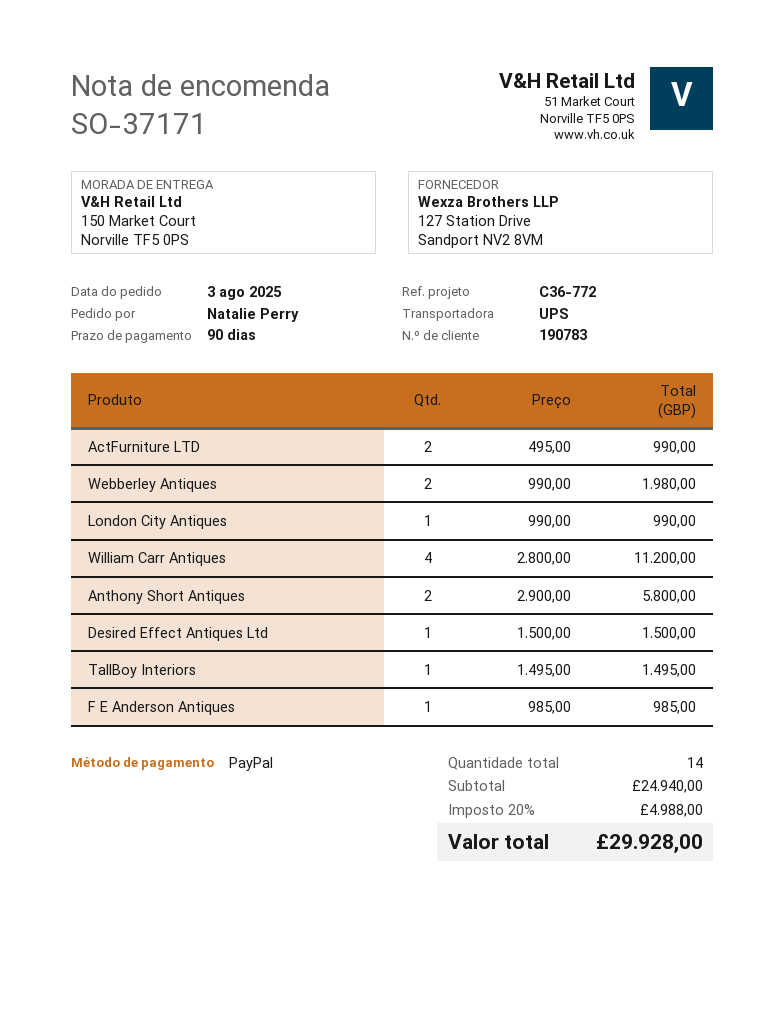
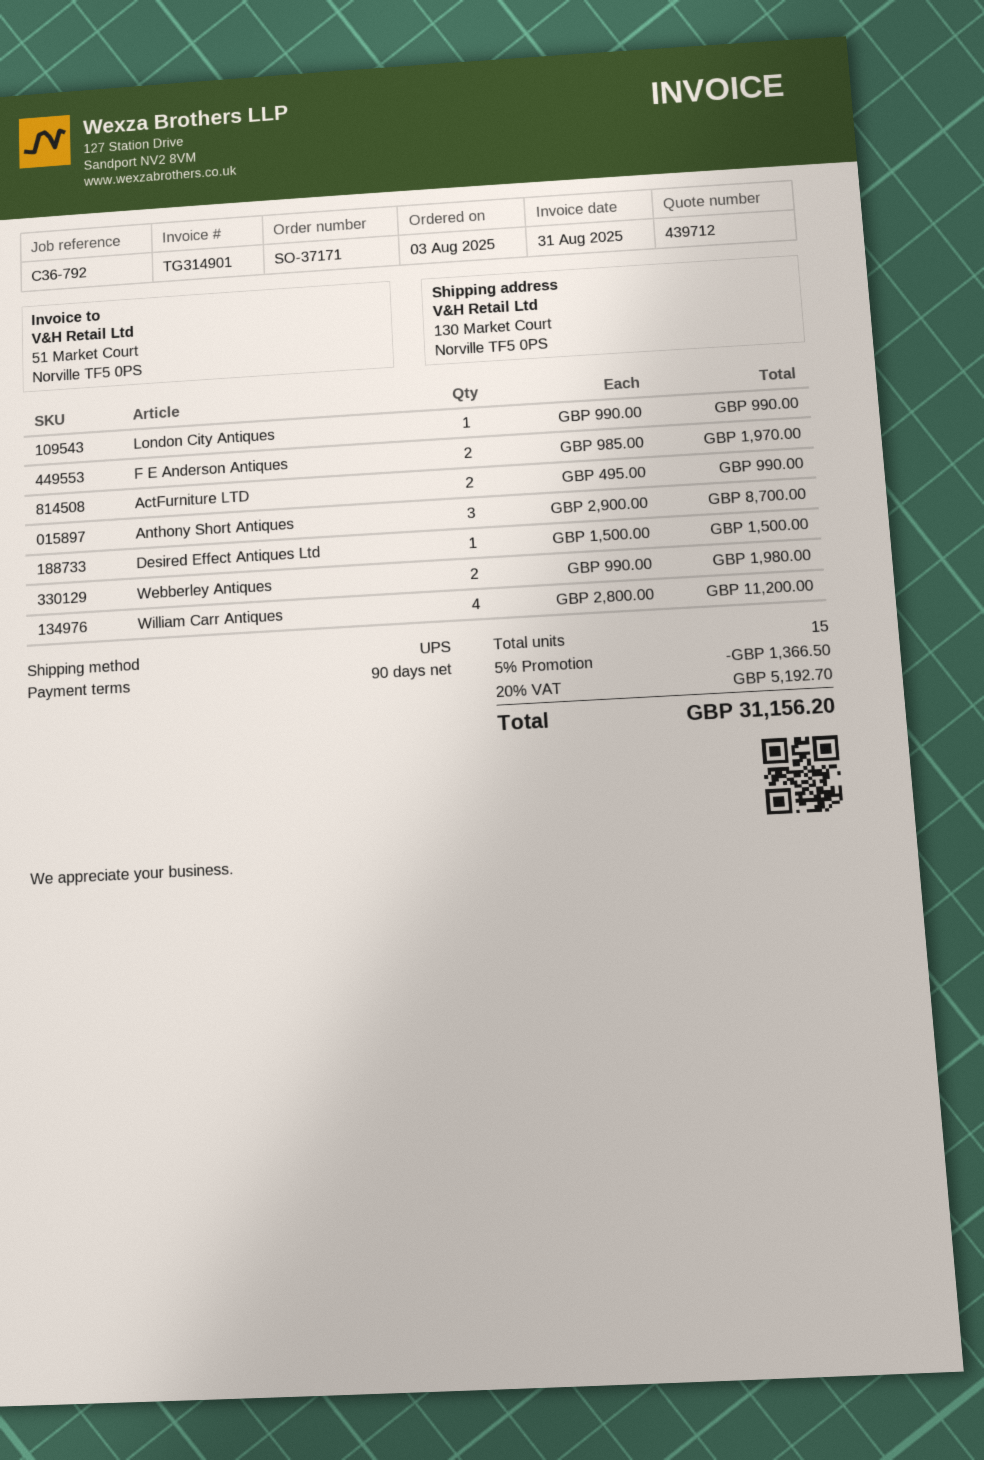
reference: C36-772 -> C36-792
ship to: 150 Market Court, Norville TF5 0PS -> 130 Market Court, Norville TF5 0PS
Anthony Short Antiques: 2 x 2900.00 = 5800.00 -> 3 x 2900.00 = 8700.00
TallBoy Interiors: 1 x 1495.00 = 1495.00 -> none
F E Anderson Antiques: 1 x 985.00 = 985.00 -> 2 x 985.00 = 1970.00
total quantity: 14 -> 15
discount: none -> 5% = 1366.50
tax: 20% = 4988.00 -> 20% = 5192.70
total: 29928.00 -> 31156.20

